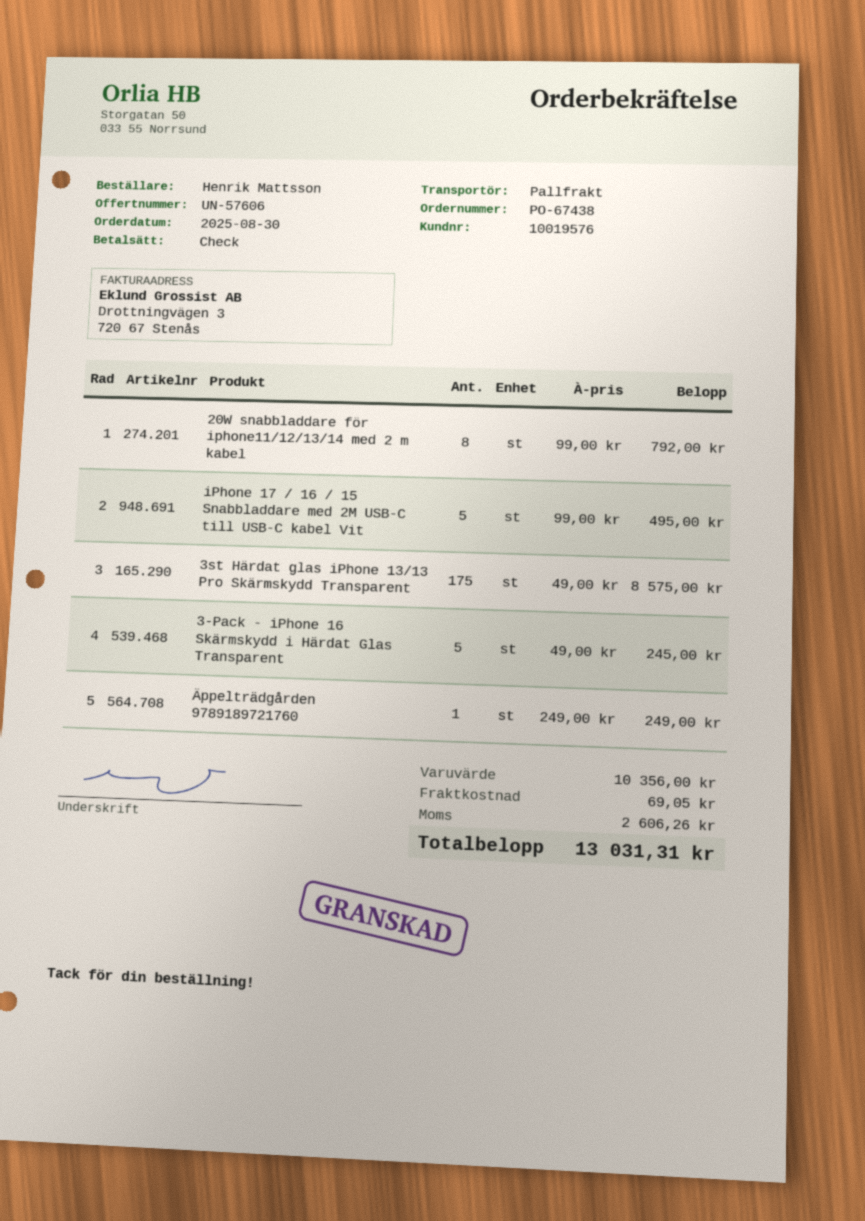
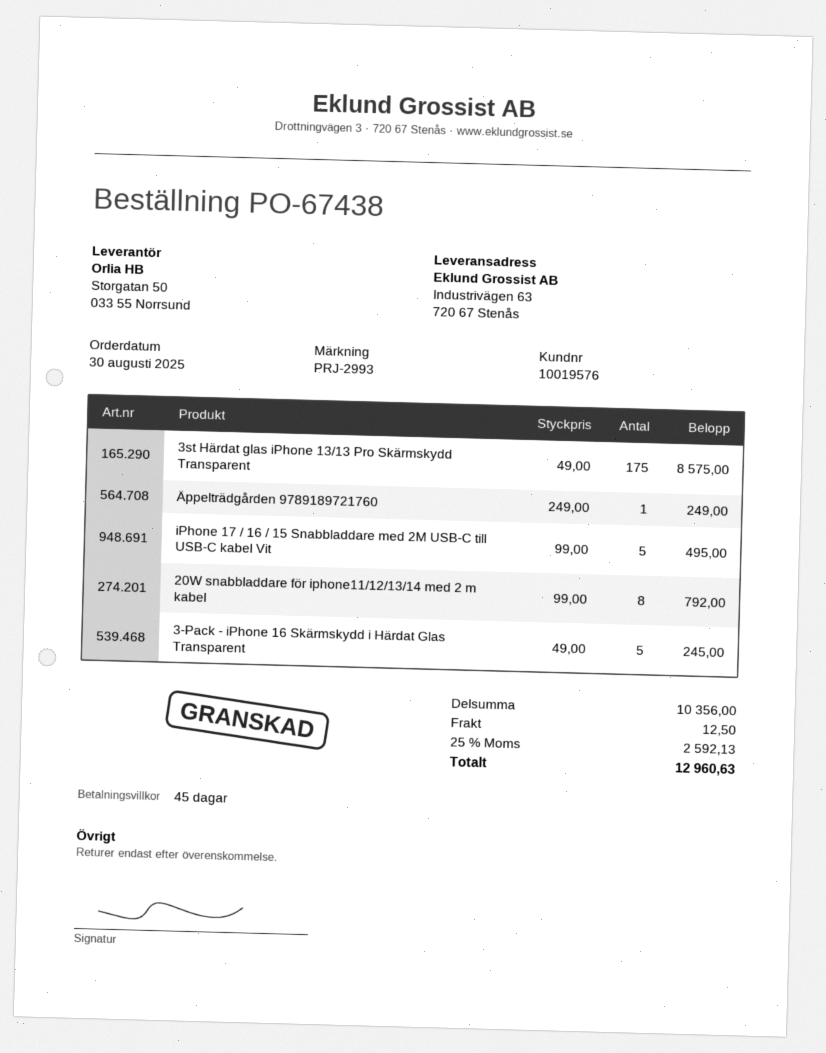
shipping: 69.05 -> 12.50
tax: 2606.26 -> 2592.13
total: 13031.31 -> 12960.63

